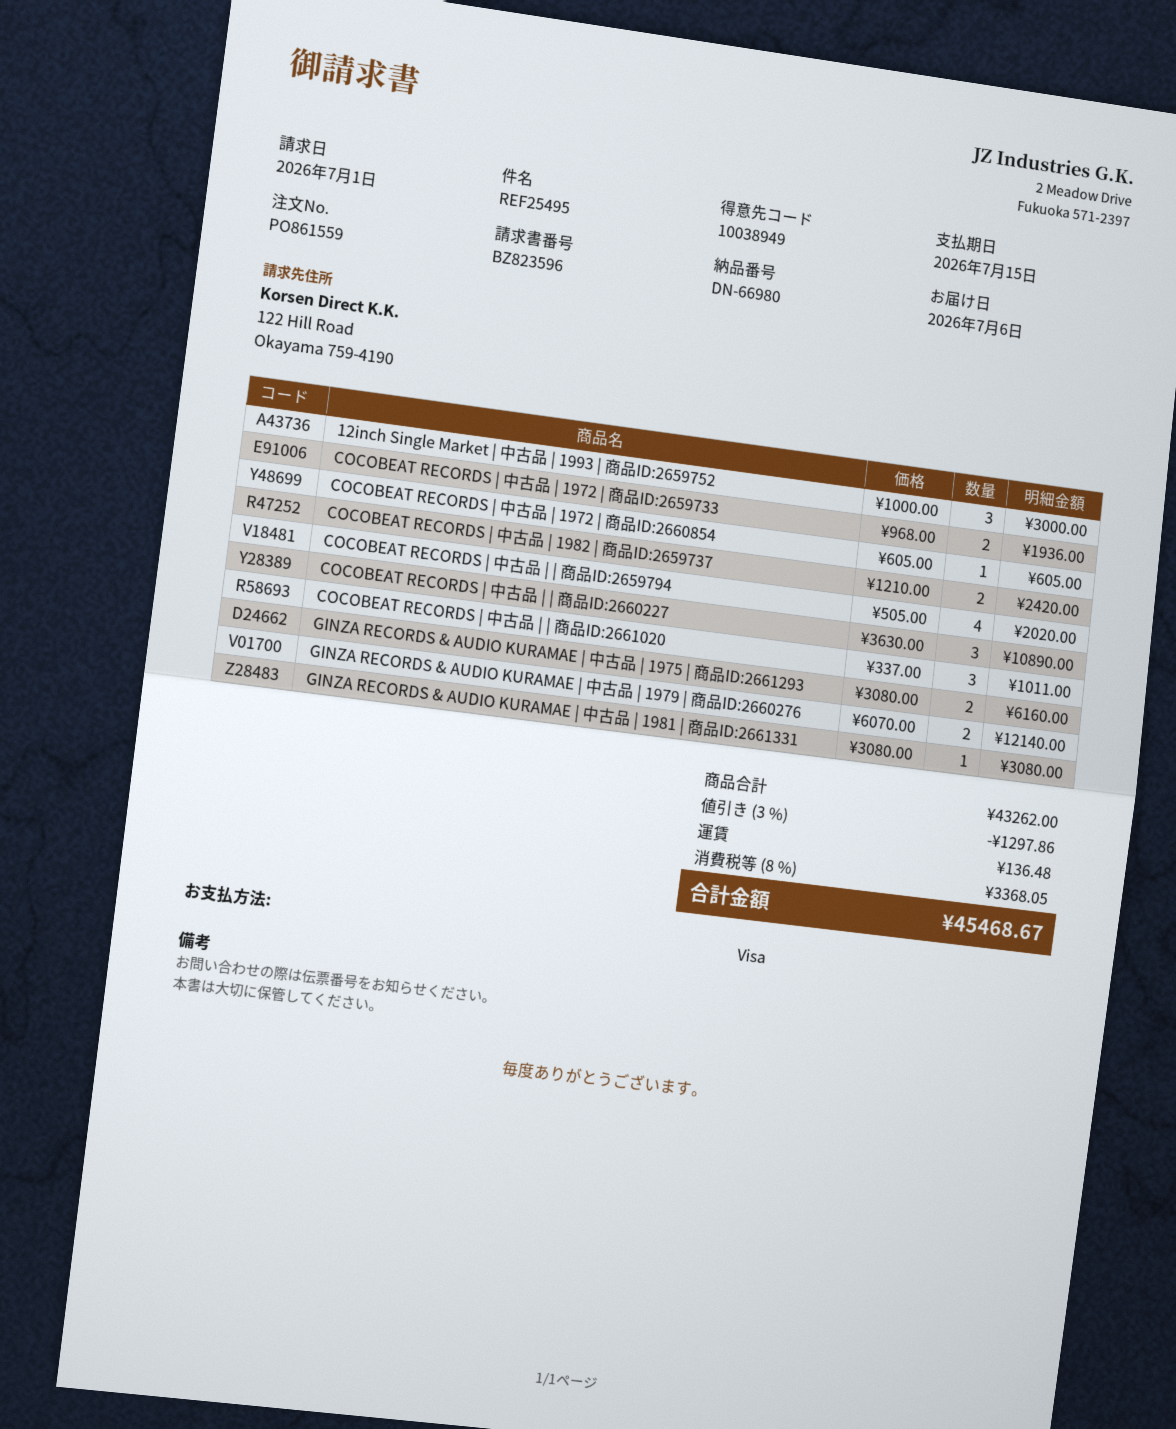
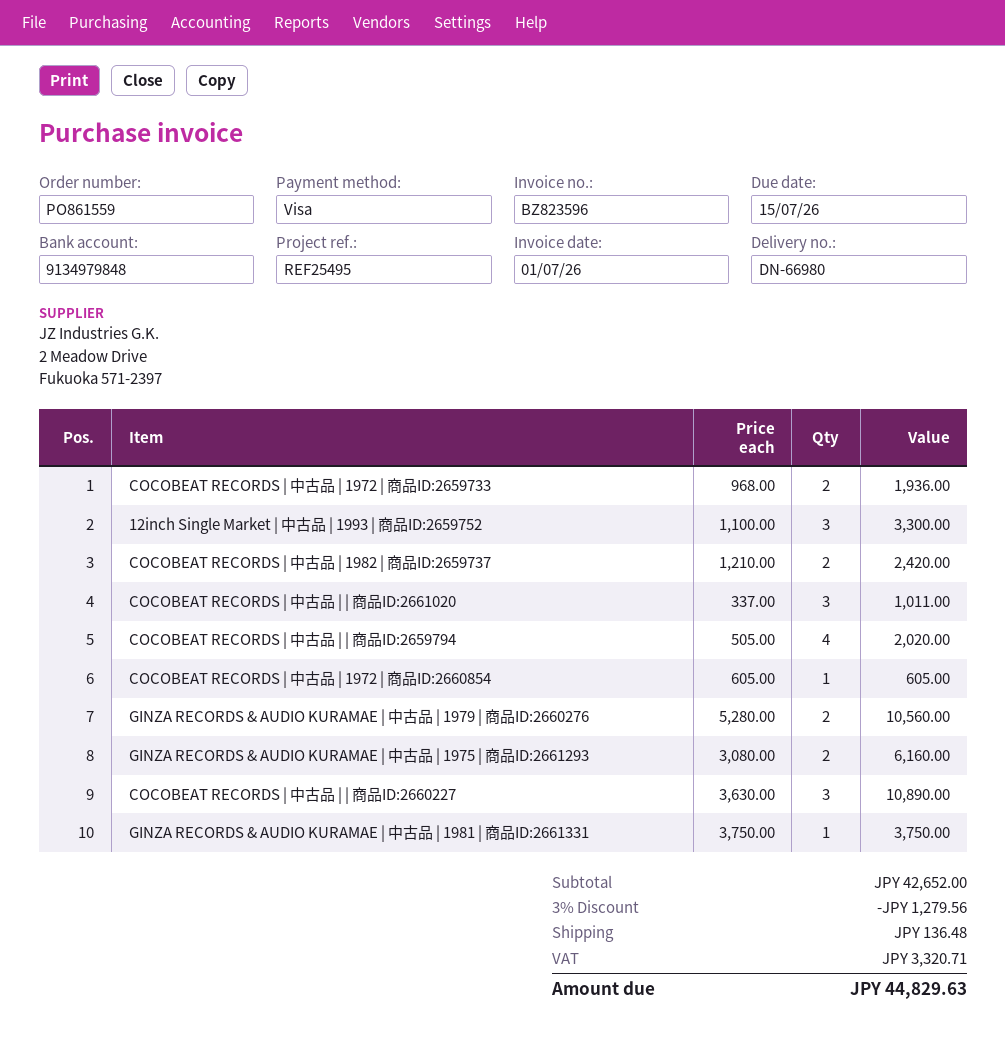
12inch Single Market | 中古品 | 1993 | 商品ID:2659752: 3 x 1000.00 = 3000.00 -> 3 x 1100.00 = 3300.00
GINZA RECORDS & AUDIO KURAMAE | 中古品 | 1979 | 商品ID:2660276: 2 x 6070.00 = 12140.00 -> 2 x 5280.00 = 10560.00
GINZA RECORDS & AUDIO KURAMAE | 中古品 | 1981 | 商品ID:2661331: 1 x 3080.00 = 3080.00 -> 1 x 3750.00 = 3750.00
subtotal: 43262.00 -> 42652.00
discount: 3% = 1297.86 -> 3% = 1279.56
tax: 3368.05 -> 3320.71
total: 45468.67 -> 44829.63

